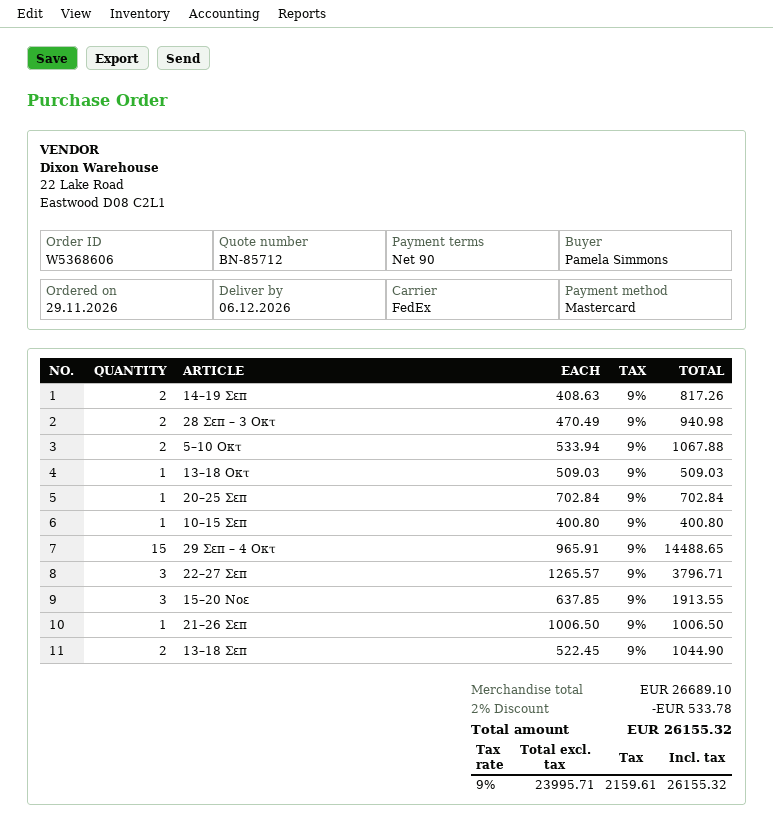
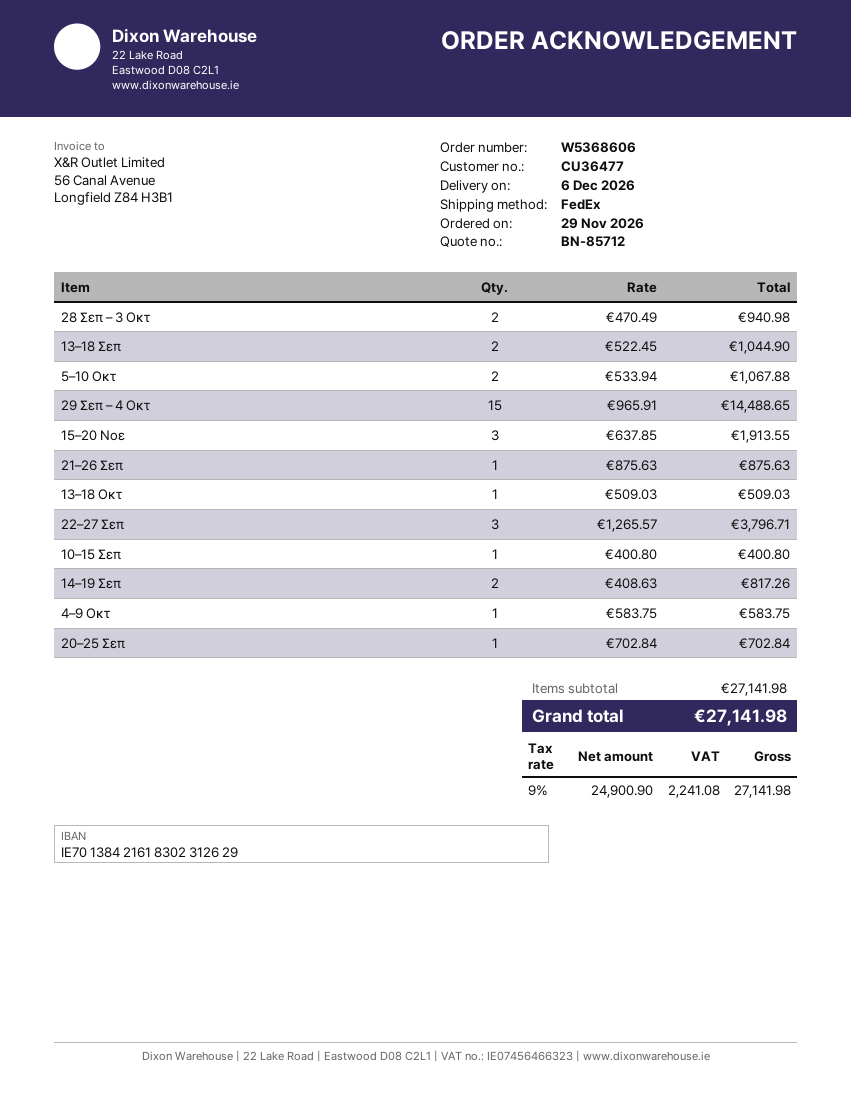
21–26 Σεπ: 1 x 1006.50 = 1006.50 -> 1 x 875.63 = 875.63
4–9 Οκτ: none -> 1 x 583.75 = 583.75
subtotal: 26689.10 -> 27141.98
discount: 2% = 533.78 -> none
net: 23995.71 -> 24900.90
tax: 9% = 2159.61 -> 9% = 2241.08
total: 26155.32 -> 27141.98

